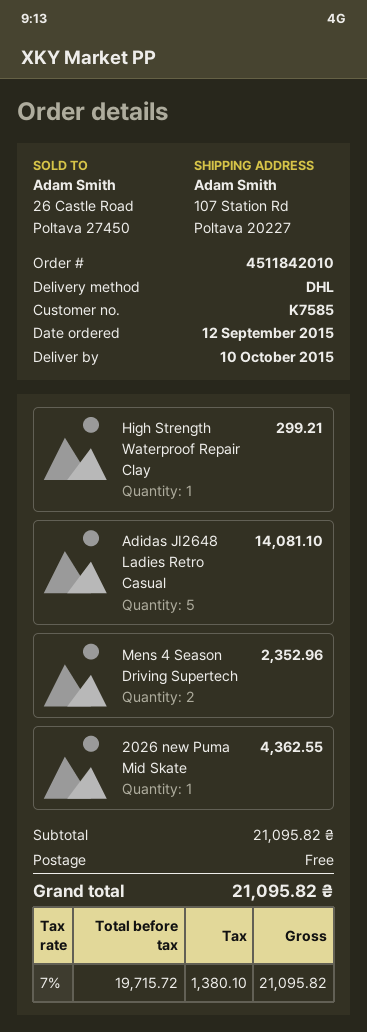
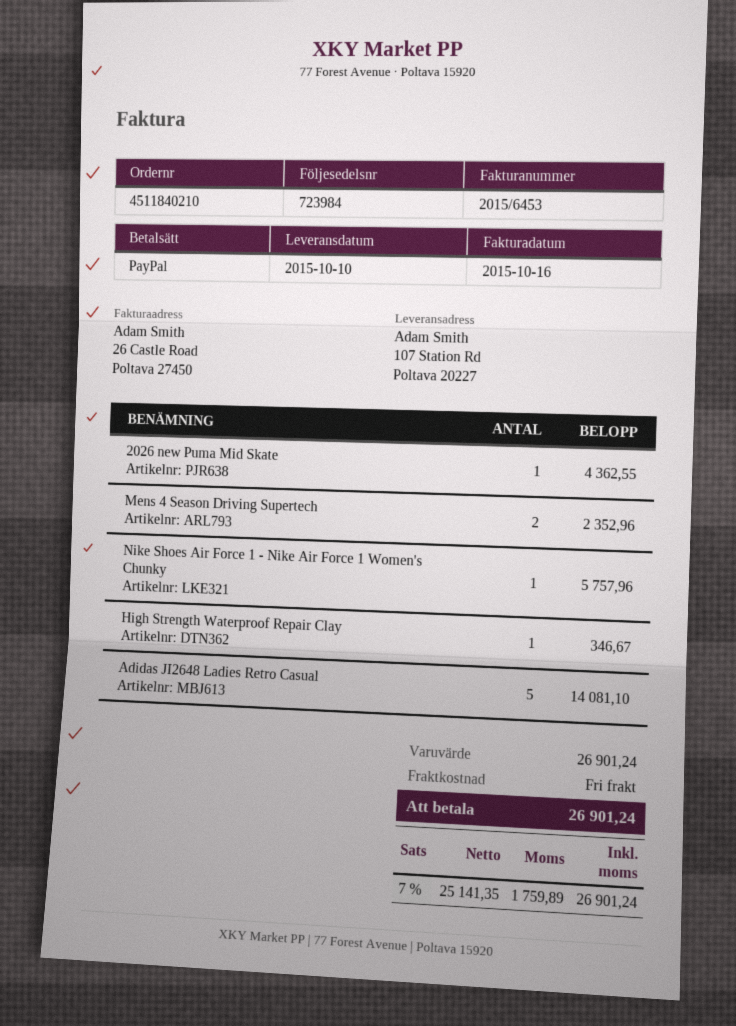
order number: 4511842010 -> 4511840210
High Strength Waterproof Repair Clay: 1 for 299.21 -> 1 for 346.67
Nike Shoes Air Force 1 - Nike Air Force 1 Women's Chunky: none -> 1 for 5757.96
subtotal: 21095.82 -> 26901.24
net: 19715.72 -> 25141.35
tax: 7% = 1380.10 -> 7% = 1759.89
total: 21095.82 -> 26901.24

